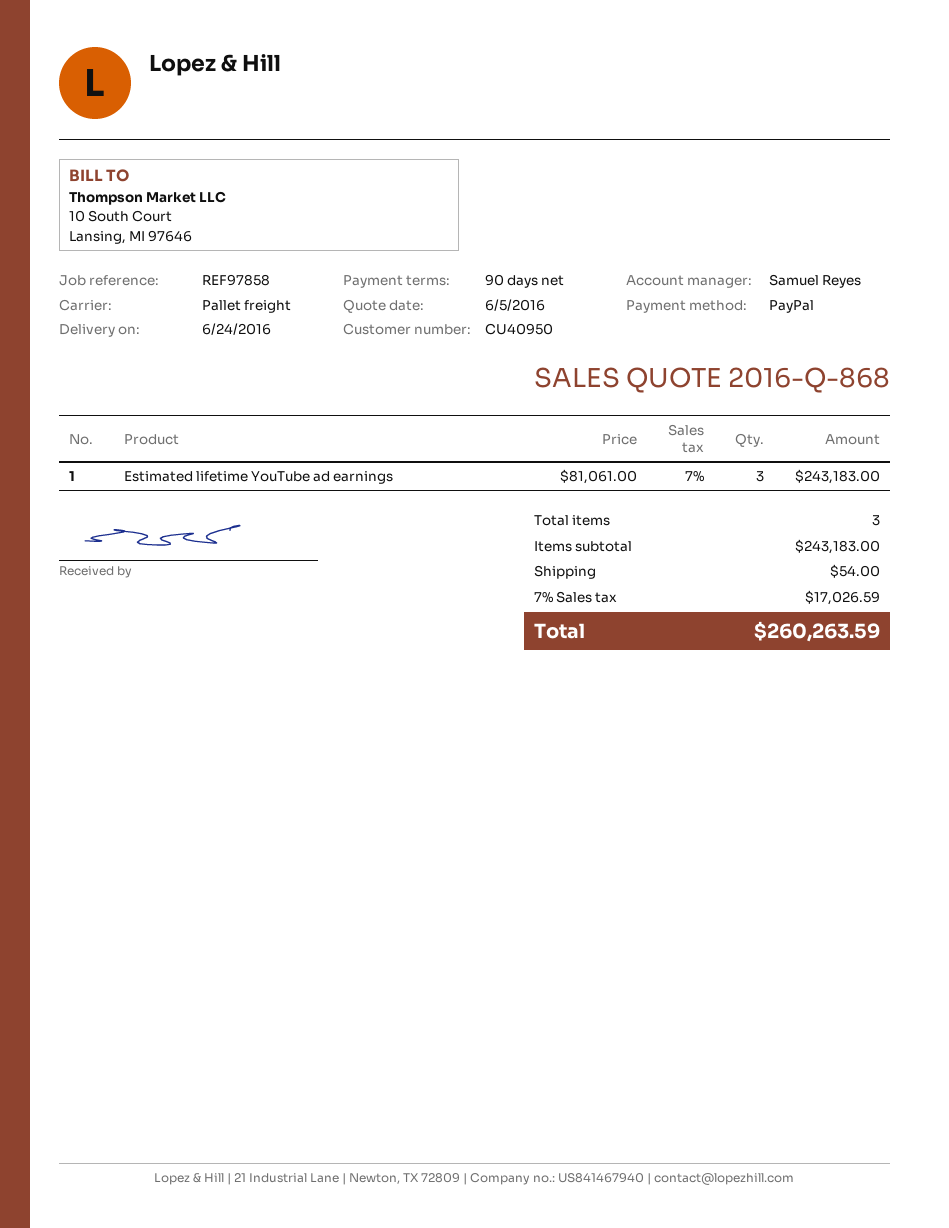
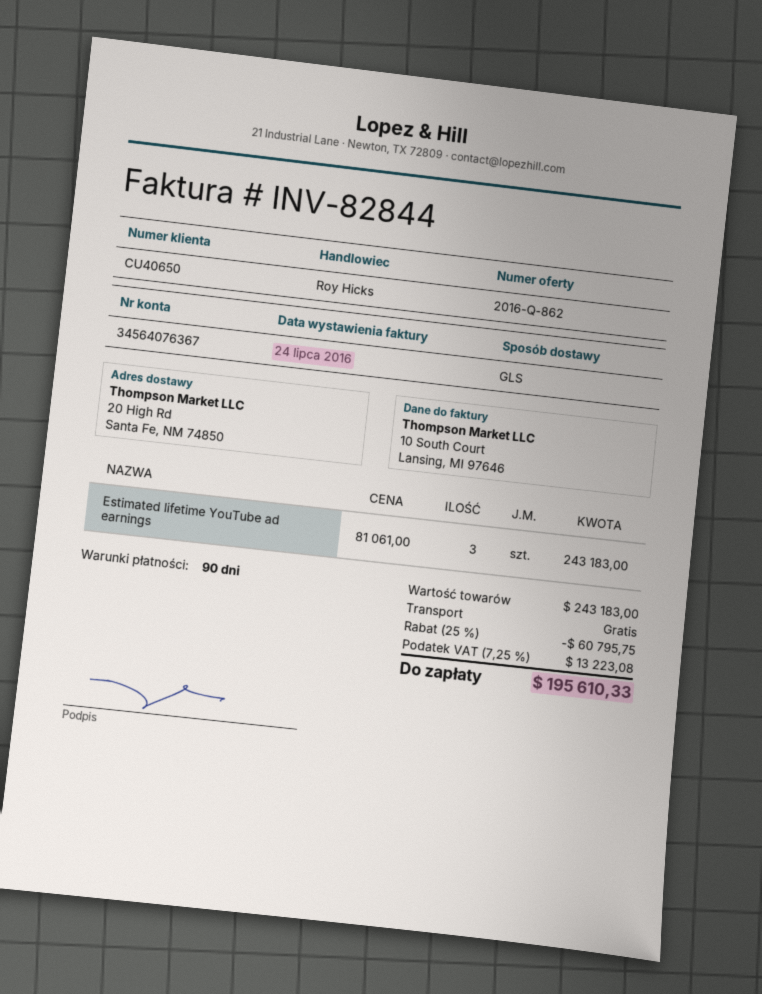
quote number: 2016-Q-868 -> 2016-Q-862
customer number: CU40950 -> CU40650
sales rep: Samuel Reyes -> Roy Hicks
shipping method: pallet freight -> GLS
discount: none -> 25% = 60795.75
shipping: 54.00 -> 0.00
tax: 7% = 17026.59 -> 7.25% = 13223.08
total: 260263.59 -> 195610.33

